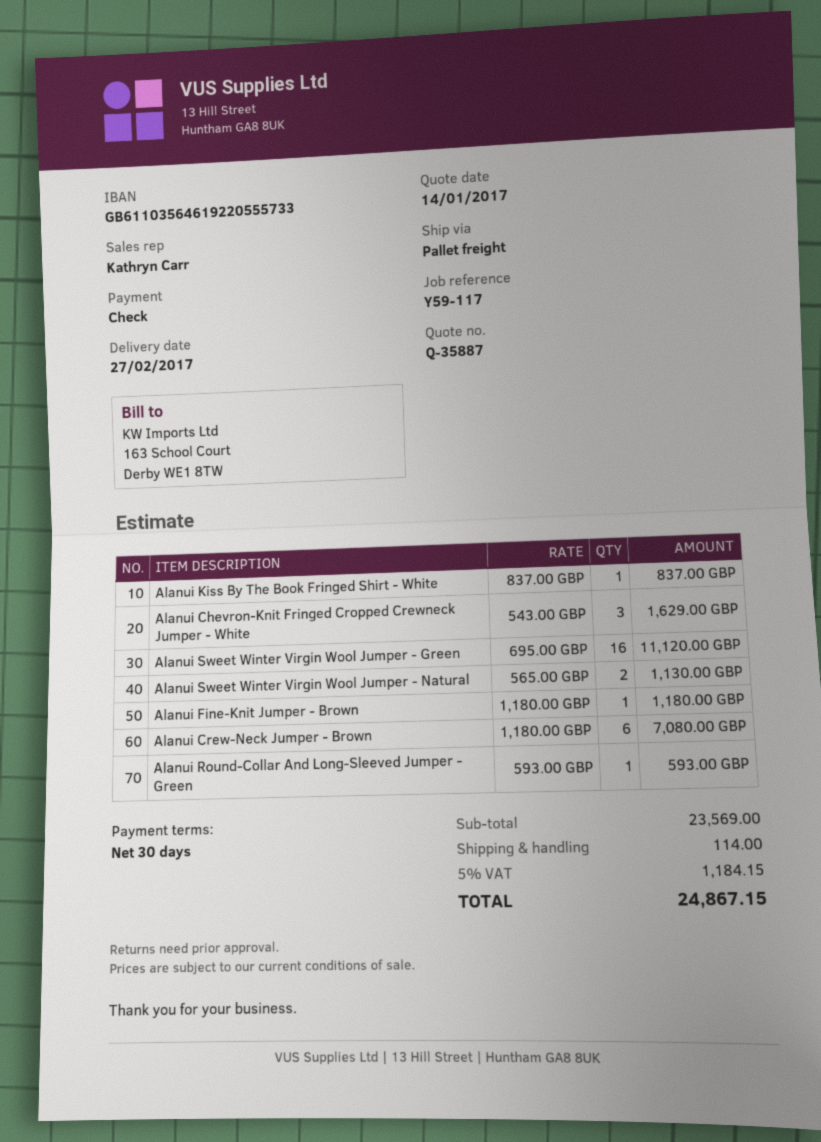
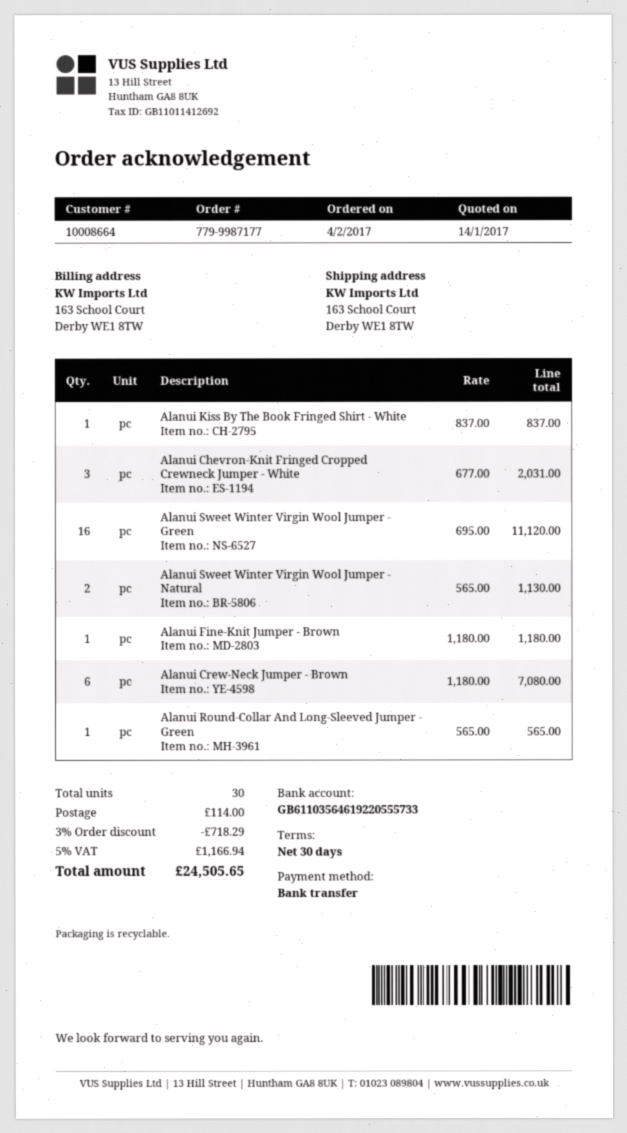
payment method: cheque -> bank transfer
Alanui Chevron-Knit Fringed Cropped Crewneck Jumper - White: 3 x 543.00 = 1629.00 -> 3 x 677.00 = 2031.00
Alanui Round-Collar And Long-Sleeved Jumper - Green: 1 x 593.00 = 593.00 -> 1 x 565.00 = 565.00
discount: none -> 3% = 718.29
tax: 5% = 1184.15 -> 5% = 1166.94
total: 24867.15 -> 24505.65

